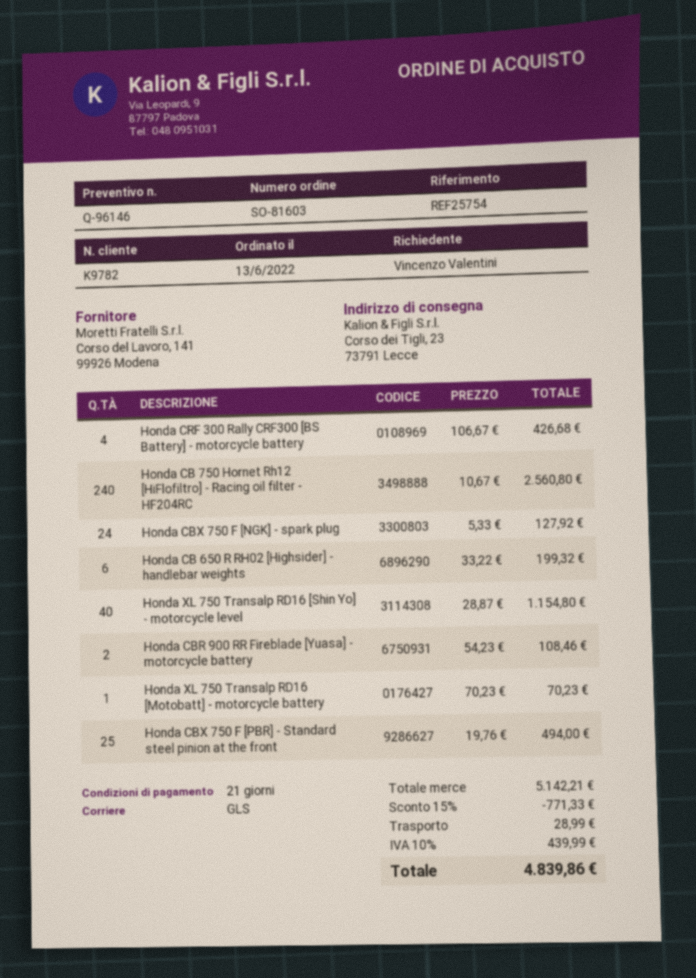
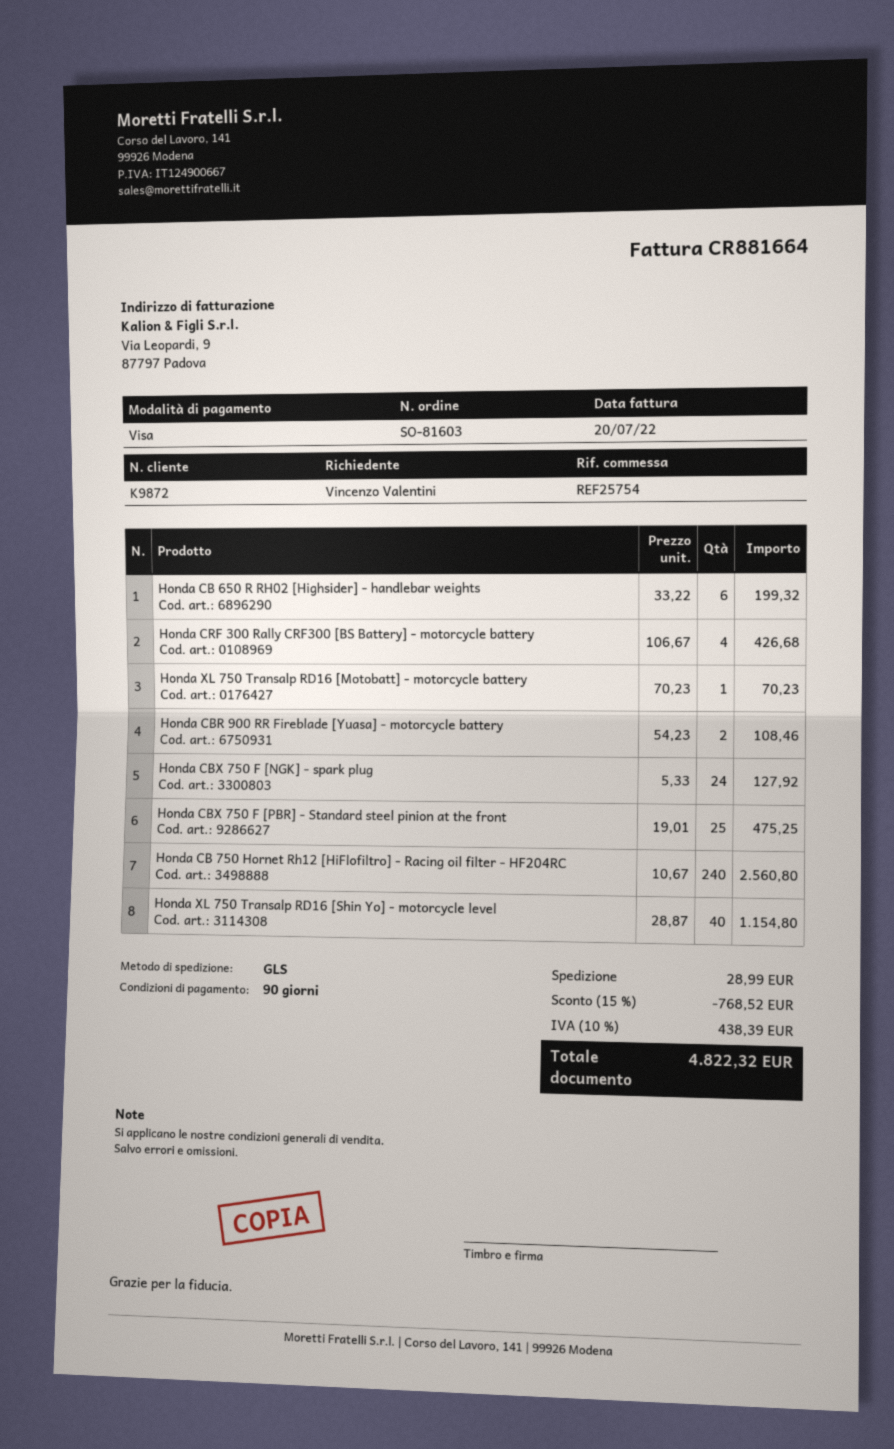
payment terms: 21 days -> 90 days
customer number: K9782 -> K9872
Honda CBX 750 F [PBR] - Standard steel pinion at the front: 25 x 19.76 = 494.00 -> 25 x 19.01 = 475.25
discount: 15% = 771.33 -> 15% = 768.52
tax: 10% = 439.99 -> 10% = 438.39
total: 4839.86 -> 4822.32

